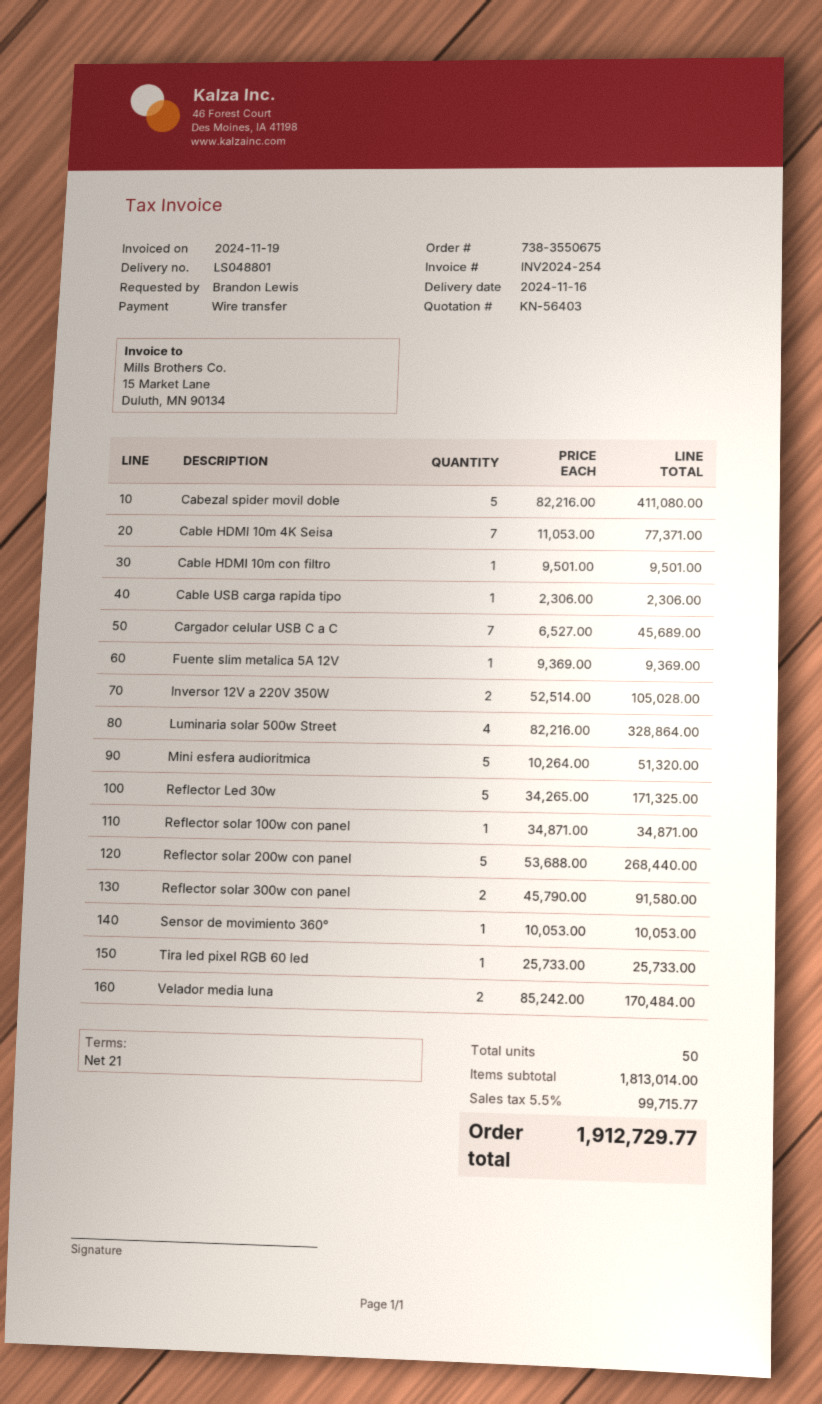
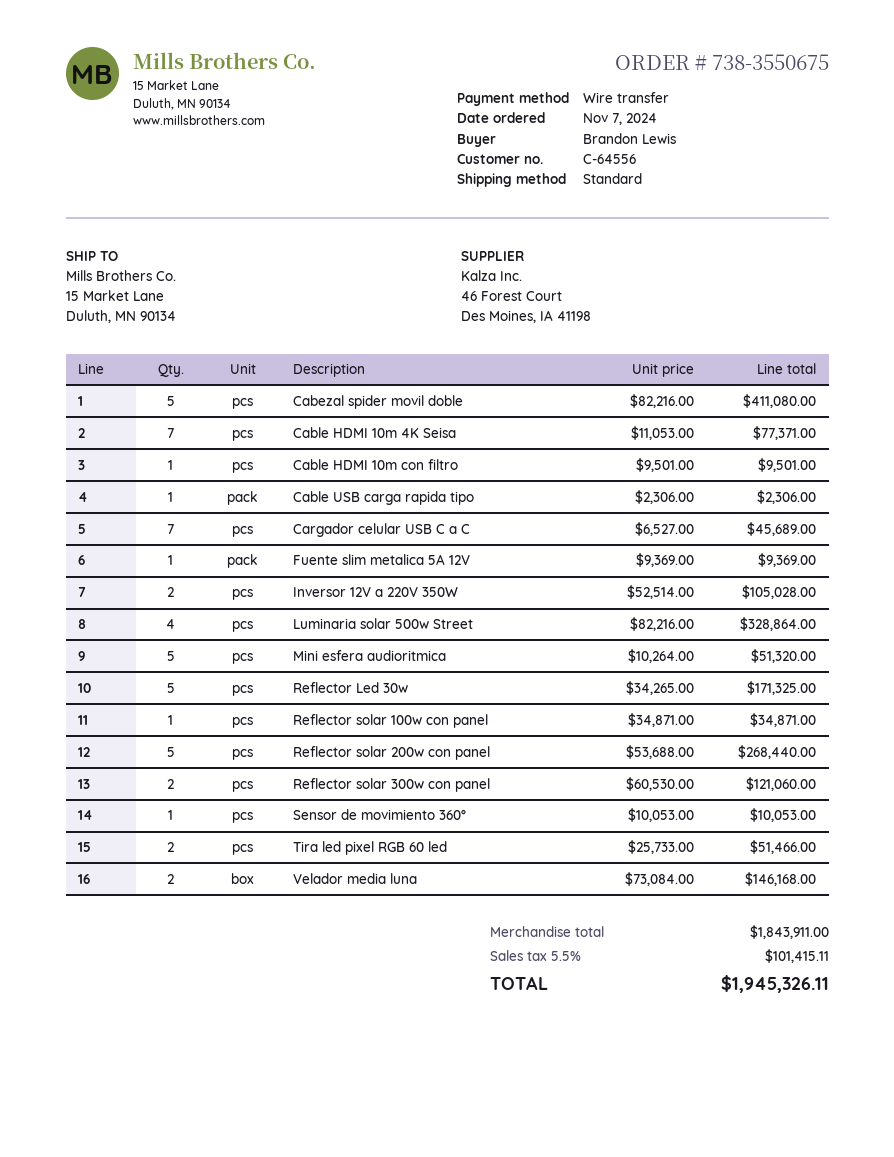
Reflector solar 300w con panel: 2 x 45790.00 = 91580.00 -> 2 x 60530.00 = 121060.00
Tira led pixel RGB 60 led: 1 x 25733.00 = 25733.00 -> 2 x 25733.00 = 51466.00
Velador media luna: 2 x 85242.00 = 170484.00 -> 2 x 73084.00 = 146168.00
subtotal: 1813014.00 -> 1843911.00
tax: 5.5% = 99715.77 -> 5.5% = 101415.11
total: 1912729.77 -> 1945326.11

